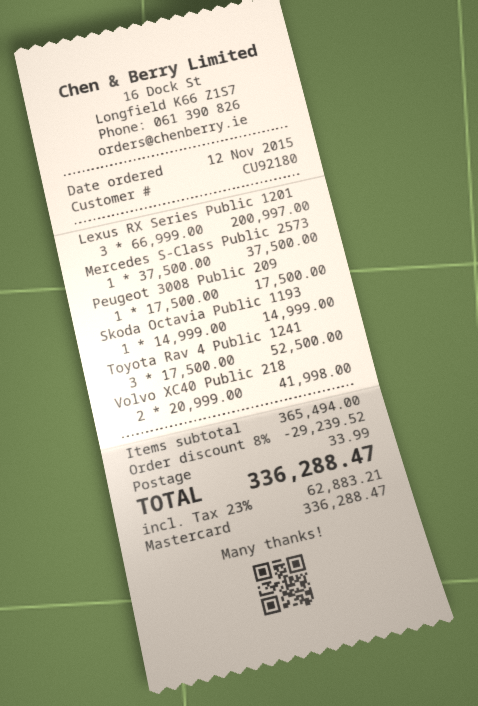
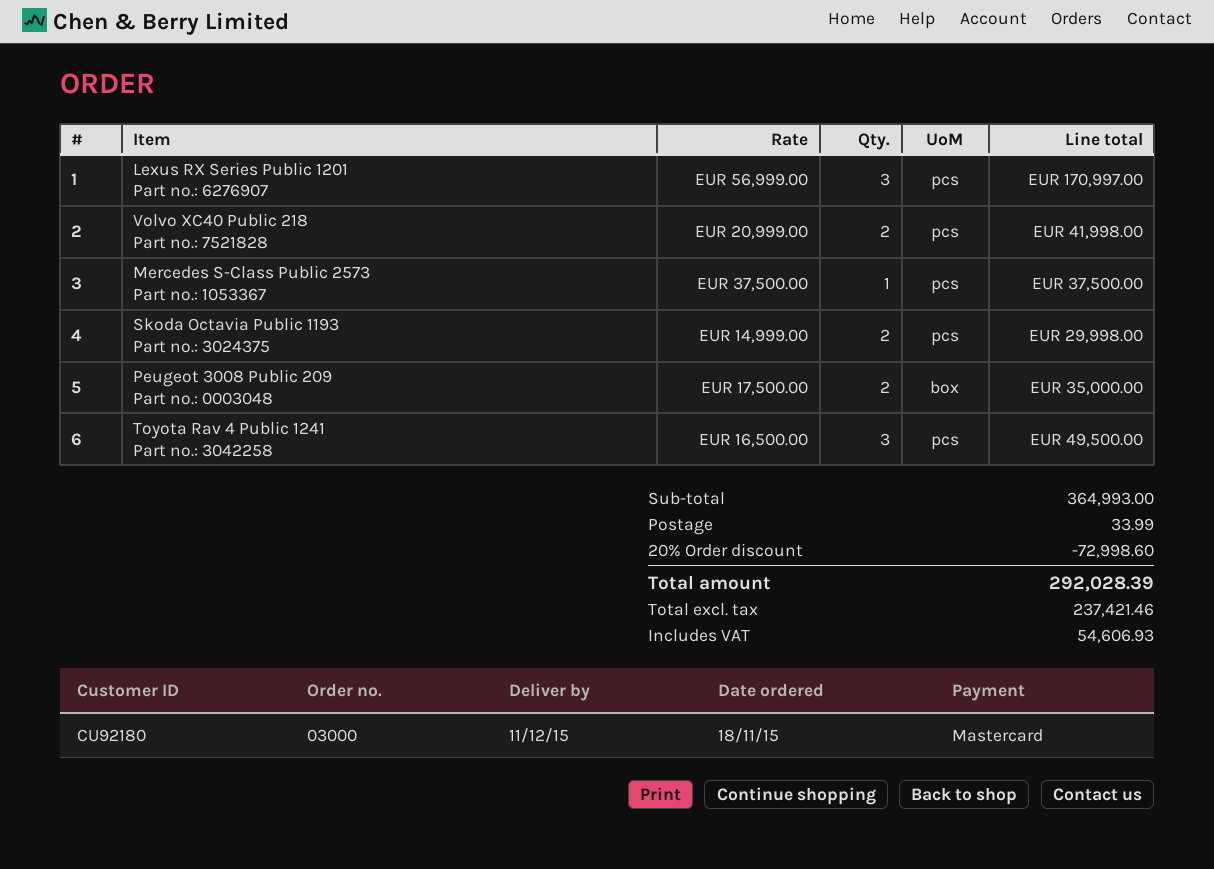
order date: 2015-11-12 -> 2015-11-18
Lexus RX Series Public 1201: 3 x 66999.00 = 200997.00 -> 3 x 56999.00 = 170997.00
Peugeot 3008 Public 209: 1 x 17500.00 = 17500.00 -> 2 x 17500.00 = 35000.00
Skoda Octavia Public 1193: 1 x 14999.00 = 14999.00 -> 2 x 14999.00 = 29998.00
Toyota Rav 4 Public 1241: 3 x 17500.00 = 52500.00 -> 3 x 16500.00 = 49500.00
subtotal: 365494.00 -> 364993.00
discount: 8% = 29239.52 -> 20% = 72998.60
tax: 62883.21 -> 54606.93
total: 336288.47 -> 292028.39

